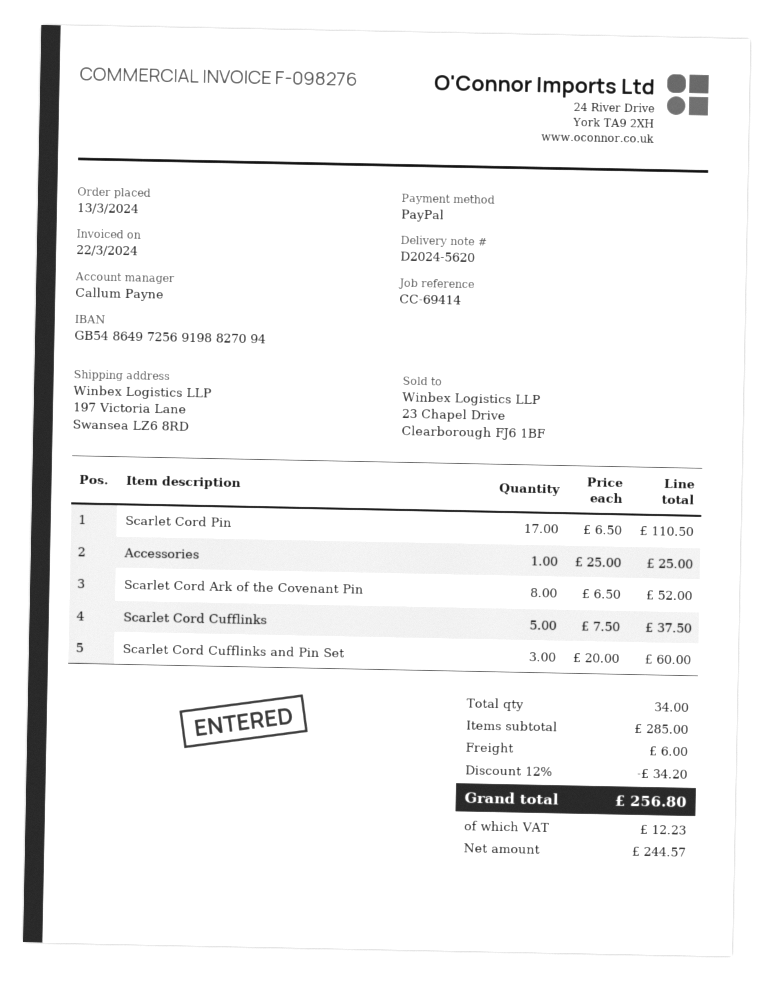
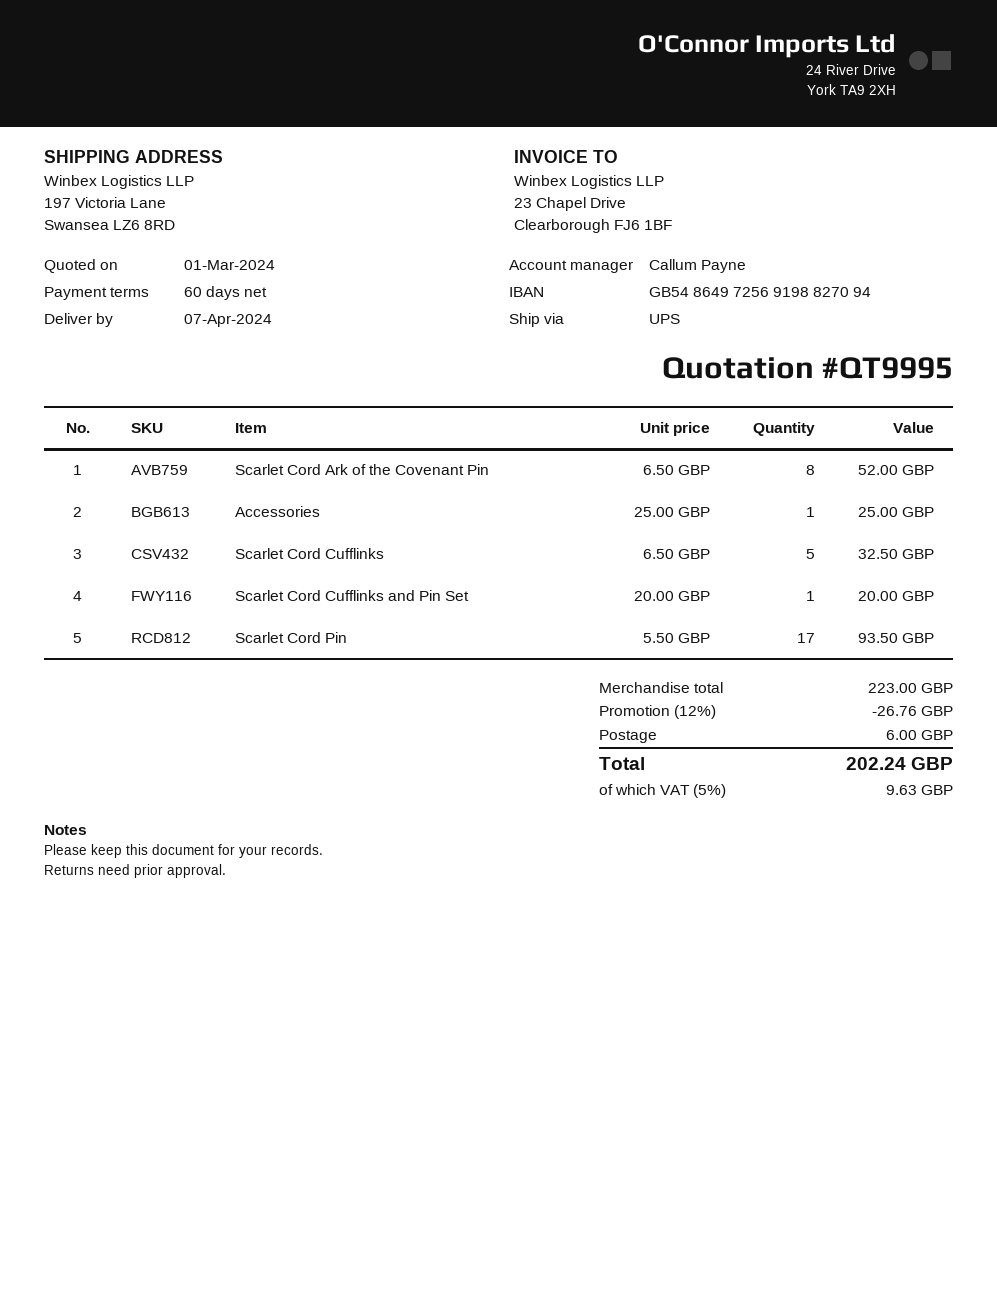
Scarlet Cord Pin: 17 x 6.50 = 110.50 -> 17 x 5.50 = 93.50
Scarlet Cord Cufflinks: 5 x 7.50 = 37.50 -> 5 x 6.50 = 32.50
Scarlet Cord Cufflinks and Pin Set: 3 x 20.00 = 60.00 -> 1 x 20.00 = 20.00
subtotal: 285.00 -> 223.00
discount: 12% = 34.20 -> 12% = 26.76
tax: 12.23 -> 9.63
total: 256.80 -> 202.24

